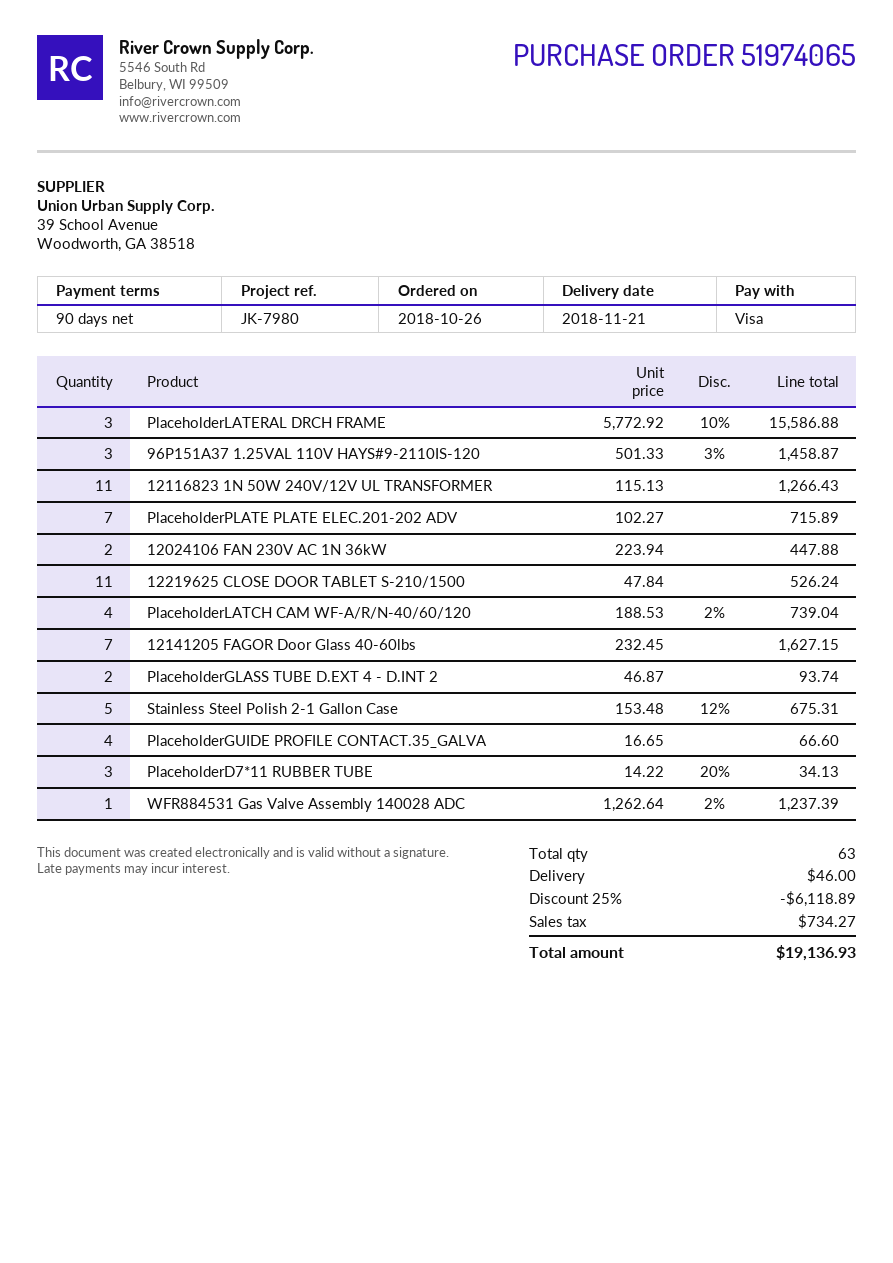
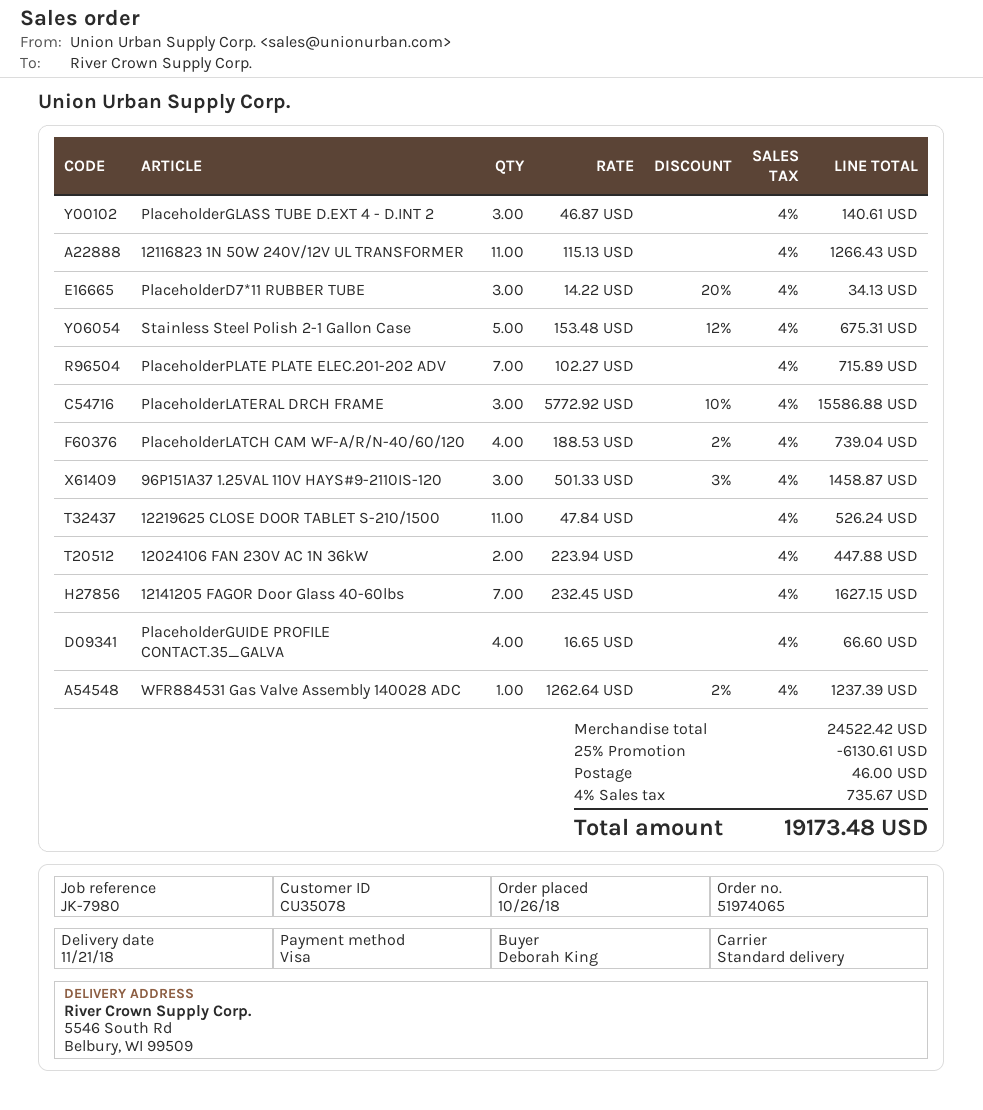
PlaceholderGLASS TUBE D.EXT 4 - D.INT 2: 2 x 46.87 = 93.74 -> 3 x 46.87 = 140.61
discount: 25% = 6118.89 -> 25% = 6130.61
tax: 734.27 -> 735.67
total: 19136.93 -> 19173.48

